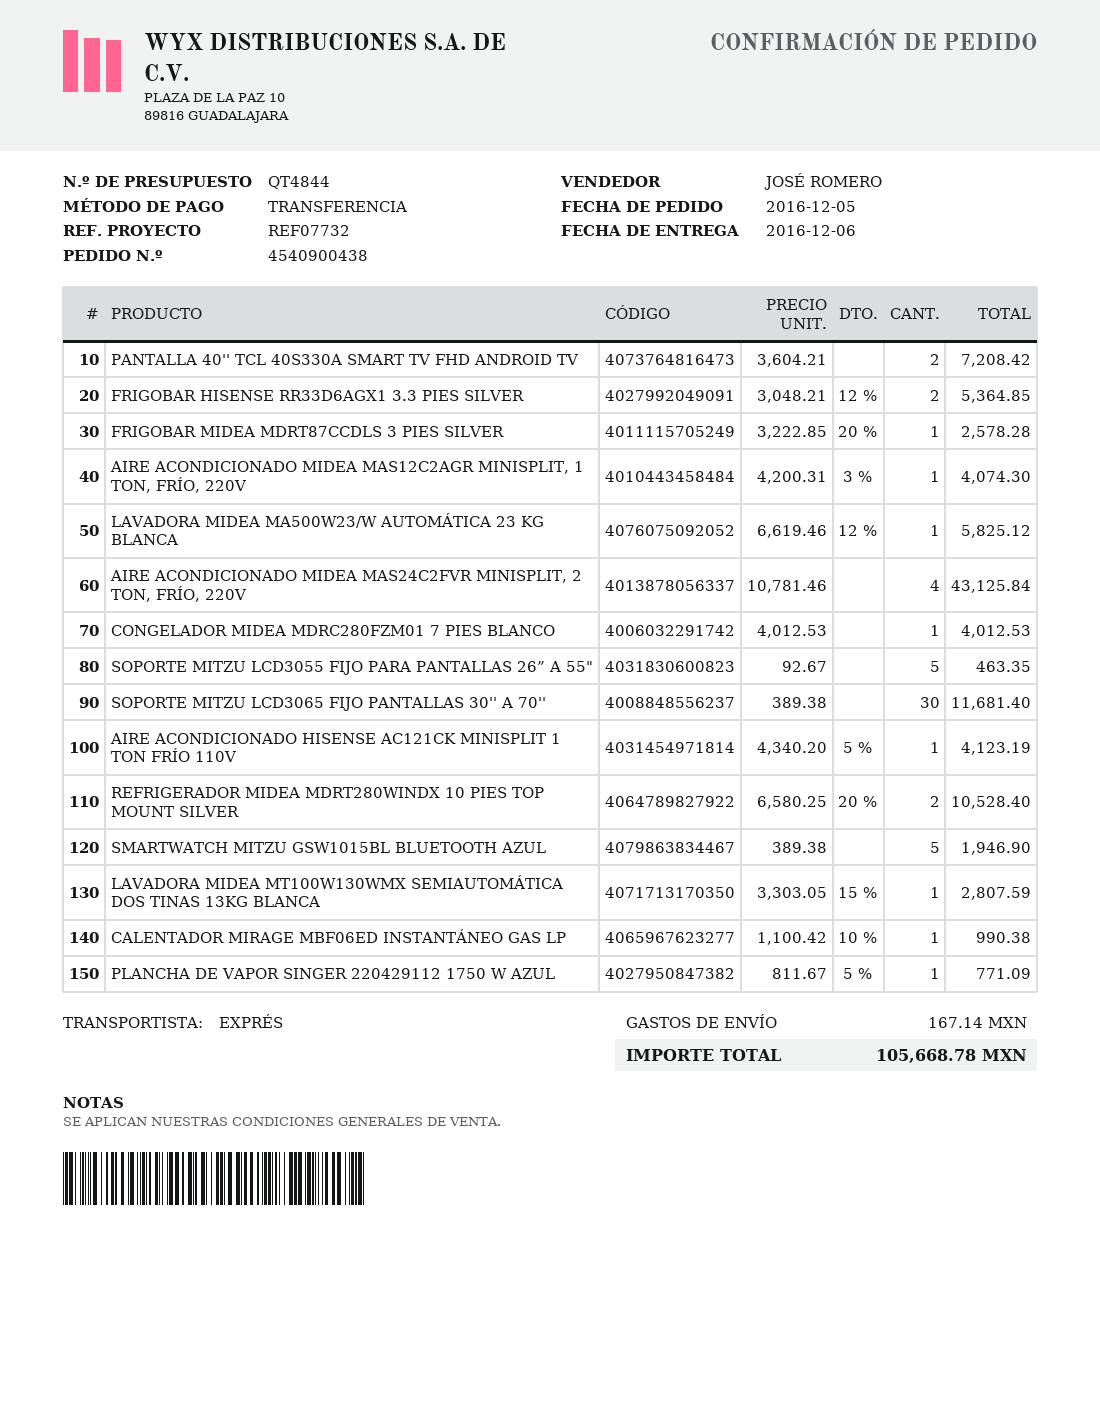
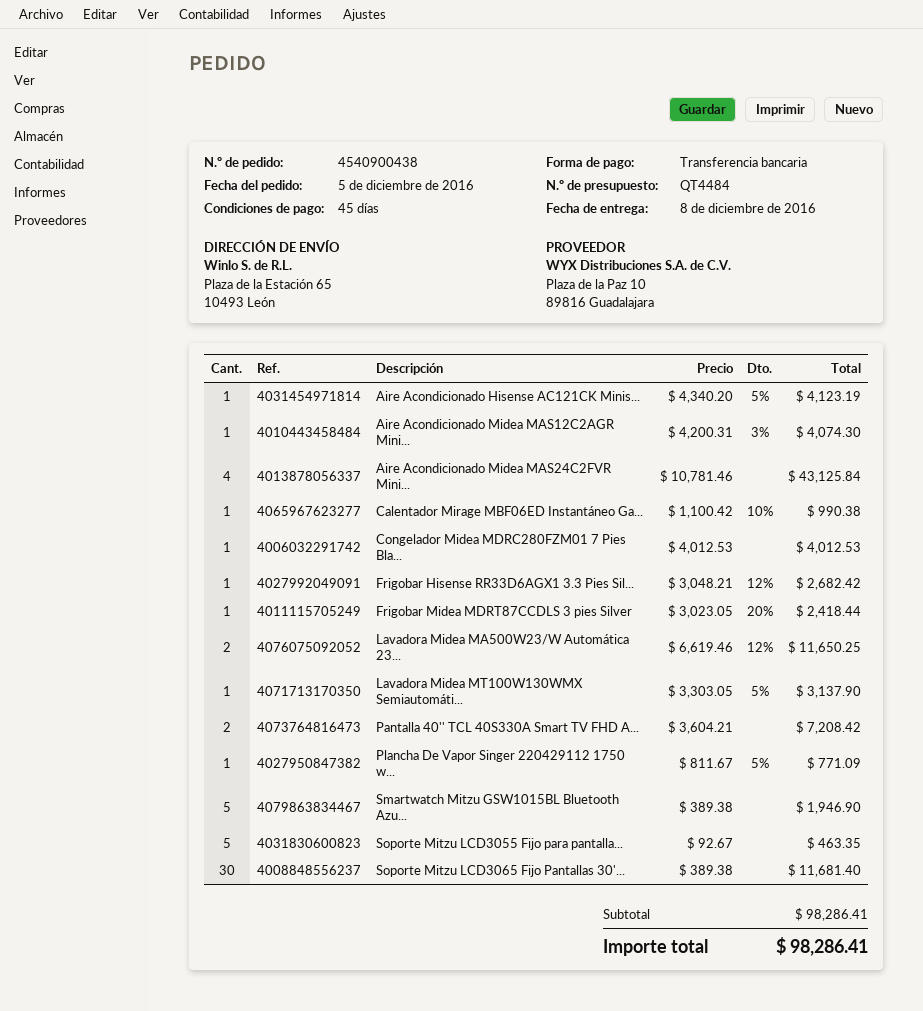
quote number: QT4844 -> QT4484
delivery date: 2016-12-06 -> 2016-12-08
FRIGOBAR HISENSE RR33D6AGX1 3.3 PIES SILVER: 2 x 3048.21 - 12% = 5364.85 -> 1 x 3048.21 - 12% = 2682.42
FRIGOBAR MIDEA MDRT87CCDLS 3 PIES SILVER: 1 x 3222.85 - 20% = 2578.28 -> 1 x 3023.05 - 20% = 2418.44
LAVADORA MIDEA MA500W23/W AUTOMÁTICA 23 KG BLANCA: 1 x 6619.46 - 12% = 5825.12 -> 2 x 6619.46 - 12% = 11650.25
REFRIGERADOR MIDEA MDRT280WINDX 10 PIES TOP MOUNT SILVER: 2 x 6580.25 - 20% = 10528.40 -> none
LAVADORA MIDEA MT100W130WMX SEMIAUTOMÁTICA DOS TINAS 13KG BLANCA: 1 x 3303.05 - 15% = 2807.59 -> 1 x 3303.05 - 5% = 3137.90
shipping: 167.14 -> none
total: 105668.78 -> 98286.41

